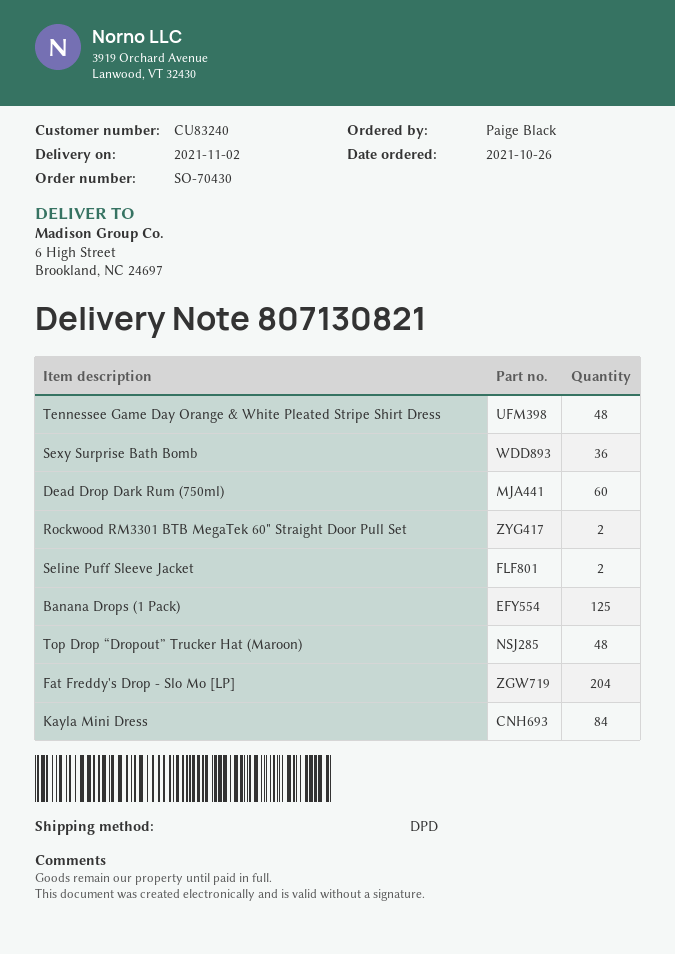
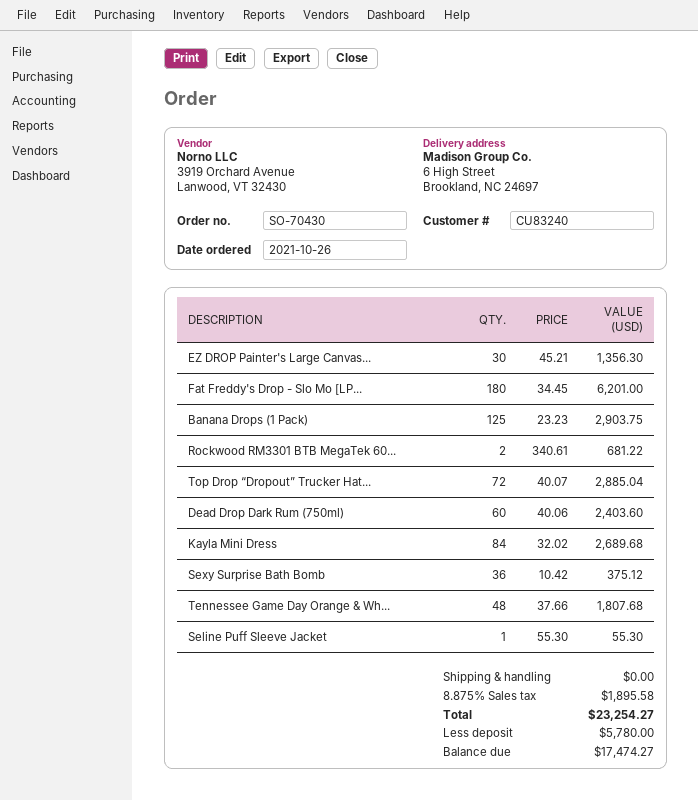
Seline Puff Sleeve Jacket: 2 -> 1
Top Drop “Dropout” Trucker Hat (Maroon): 48 -> 72
Fat Freddy's Drop - Slo Mo [LP]: 204 -> 180
EZ DROP Painter's Large Canvas...: none -> 30

